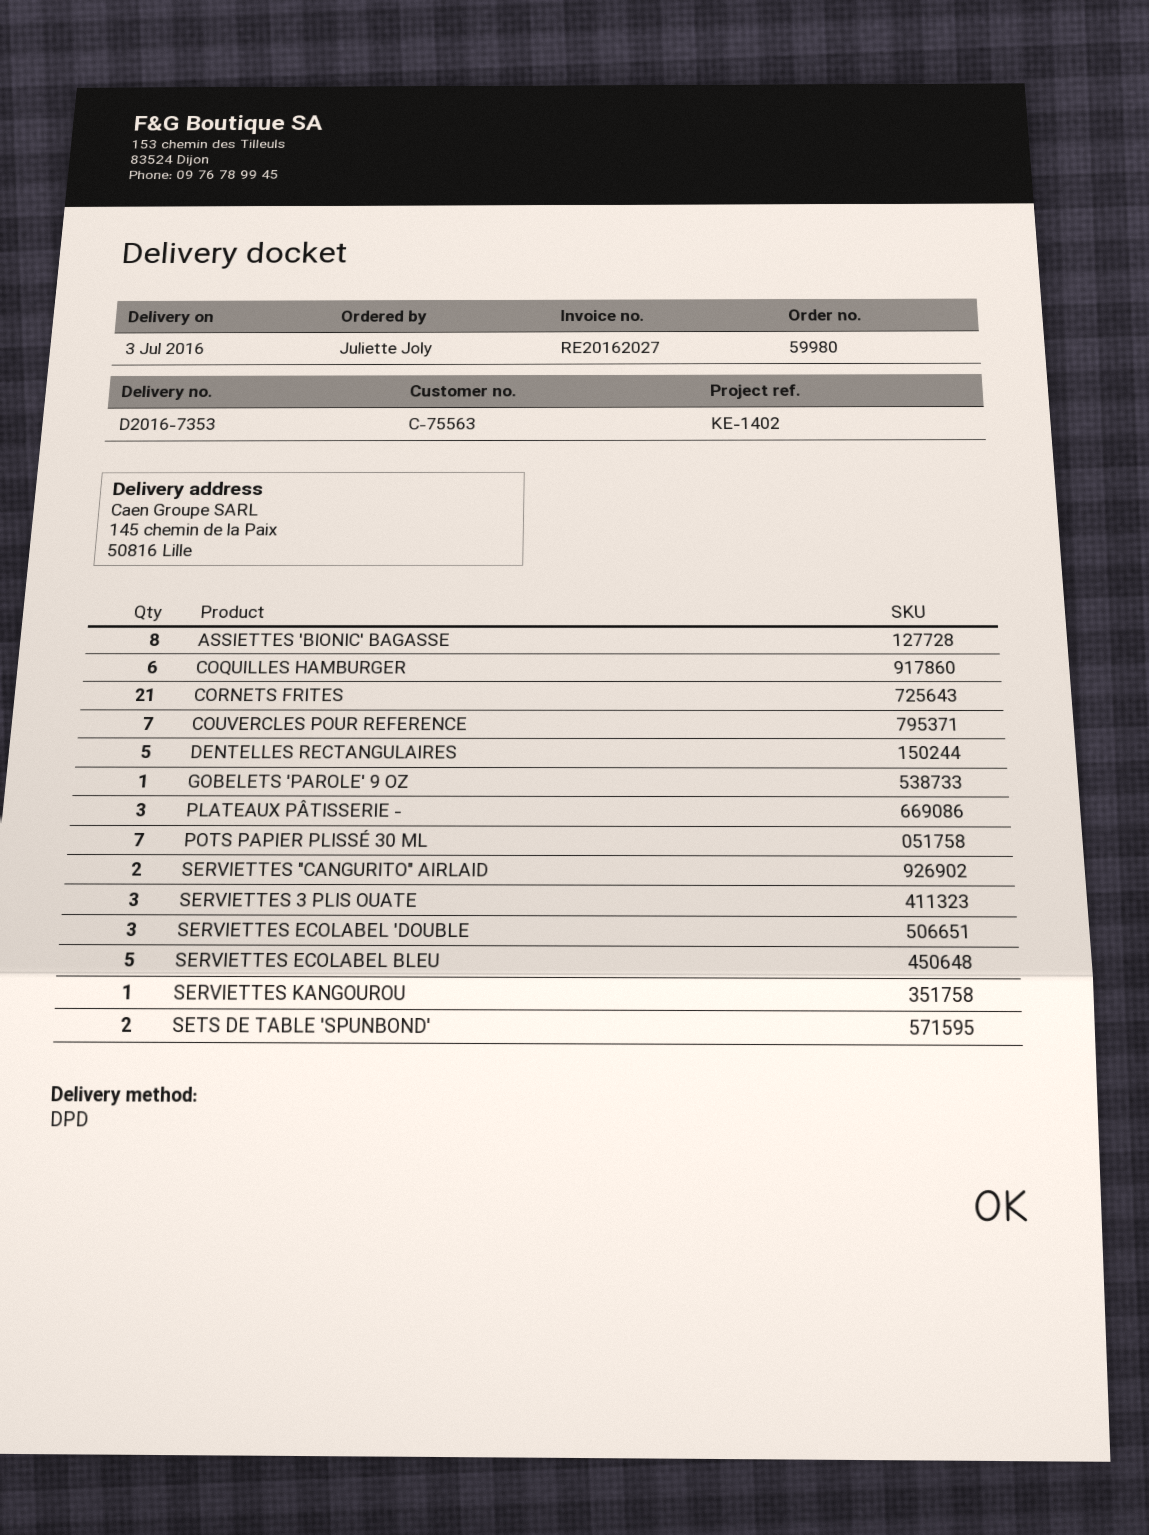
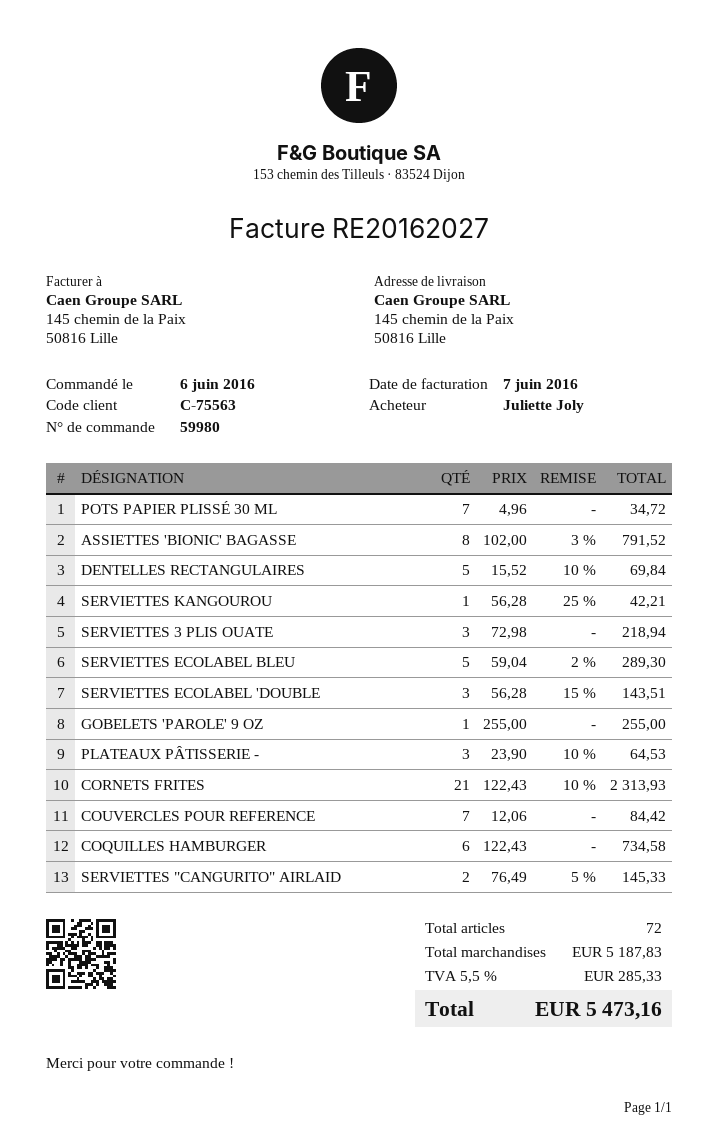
SETS DE TABLE 'SPUNBOND': 2 -> none

